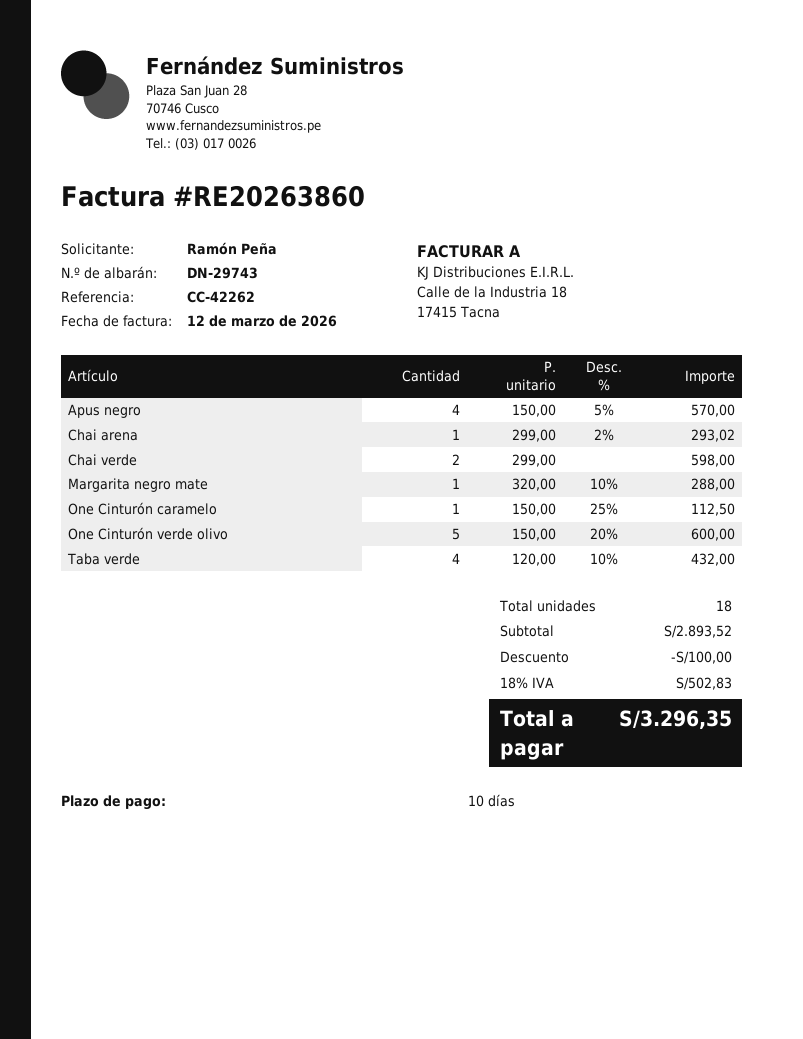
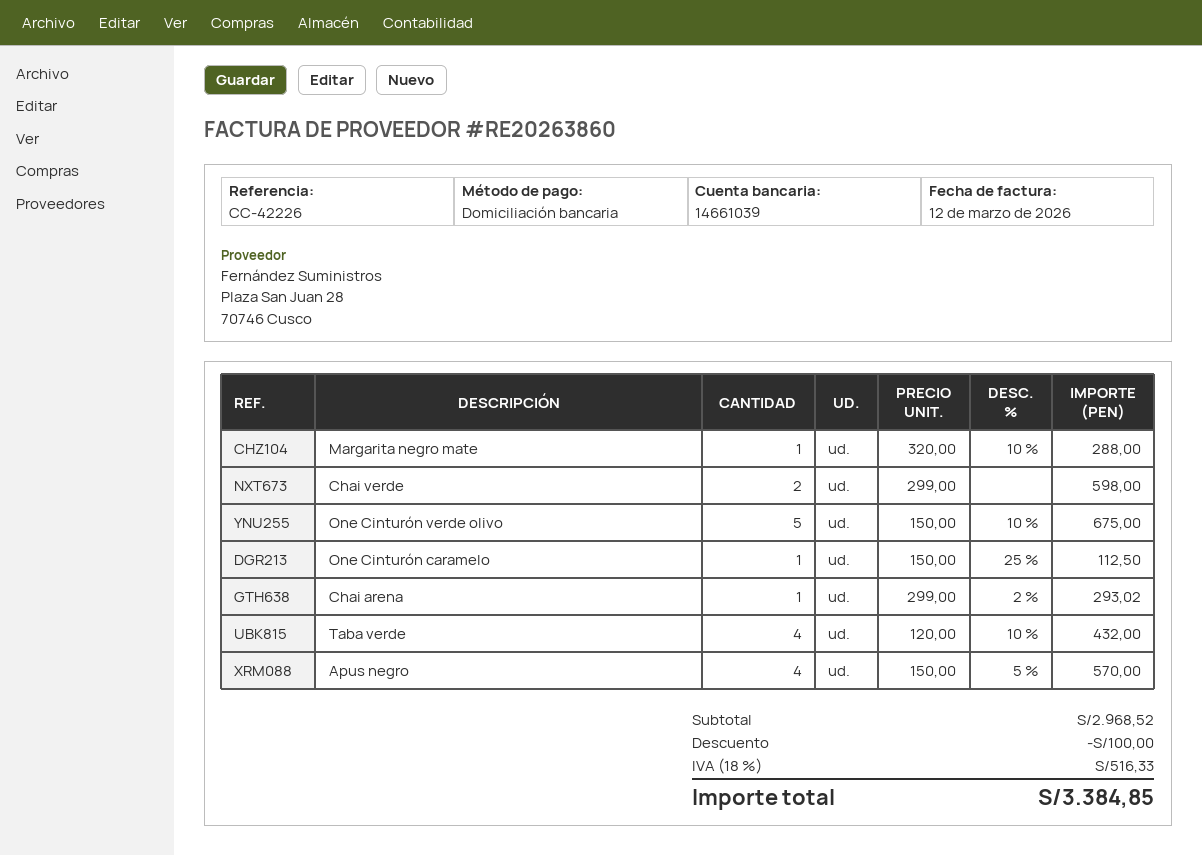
reference: CC-42262 -> CC-42226
One Cinturón verde olivo: 5 x 150.00 - 20% = 600.00 -> 5 x 150.00 - 10% = 675.00
subtotal: 2893.52 -> 2968.52
tax: 18% = 502.83 -> 18% = 516.33
total: 3296.35 -> 3384.85

